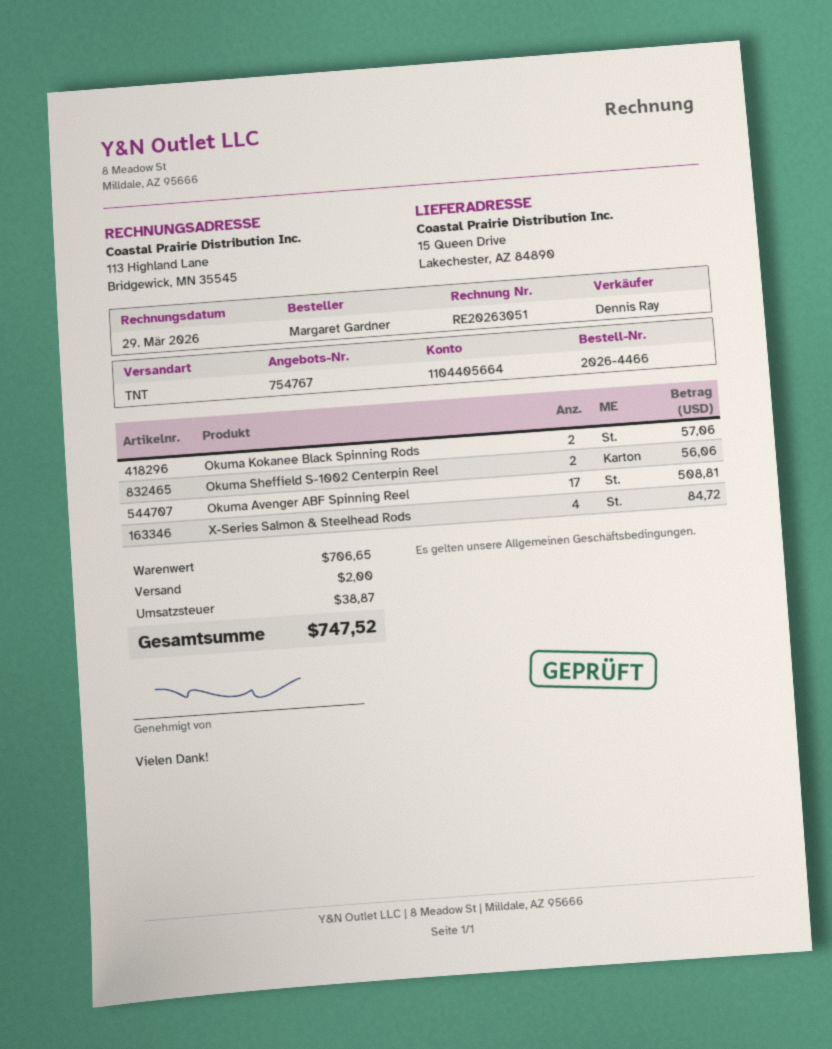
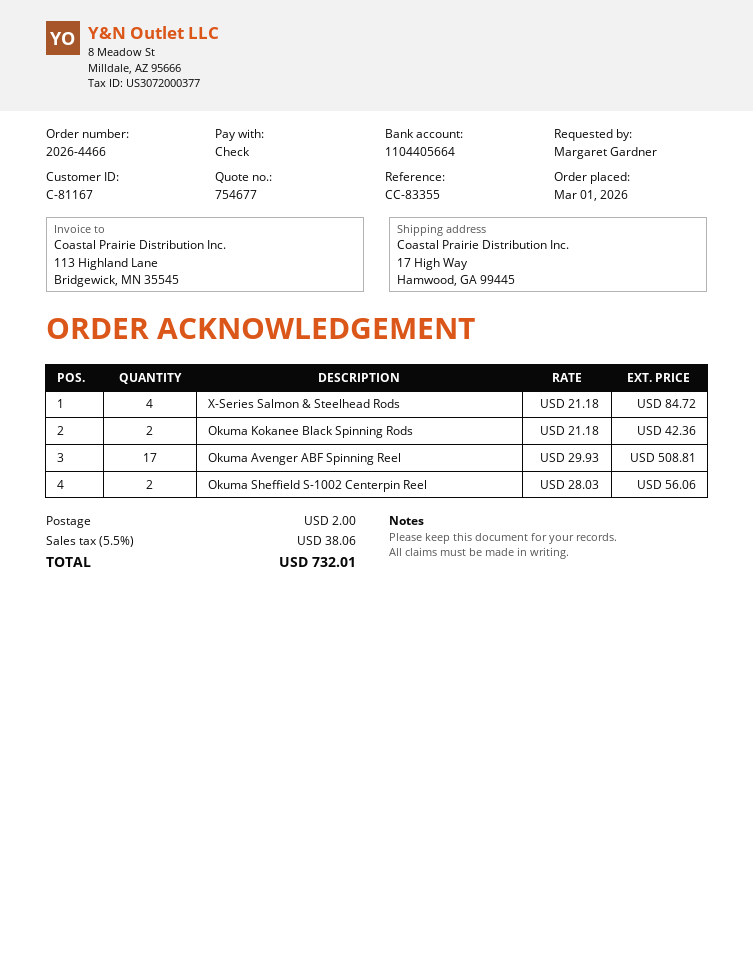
quote number: 754767 -> 754677
ship to: 15 Queen Drive, Lakechester, AZ 84890 -> 17 High Way, Hamwood, GA 99445
Okuma Kokanee Black Spinning Rods: 2 for 57.06 -> 2 for 42.36
tax: 38.87 -> 38.06
total: 747.52 -> 732.01

